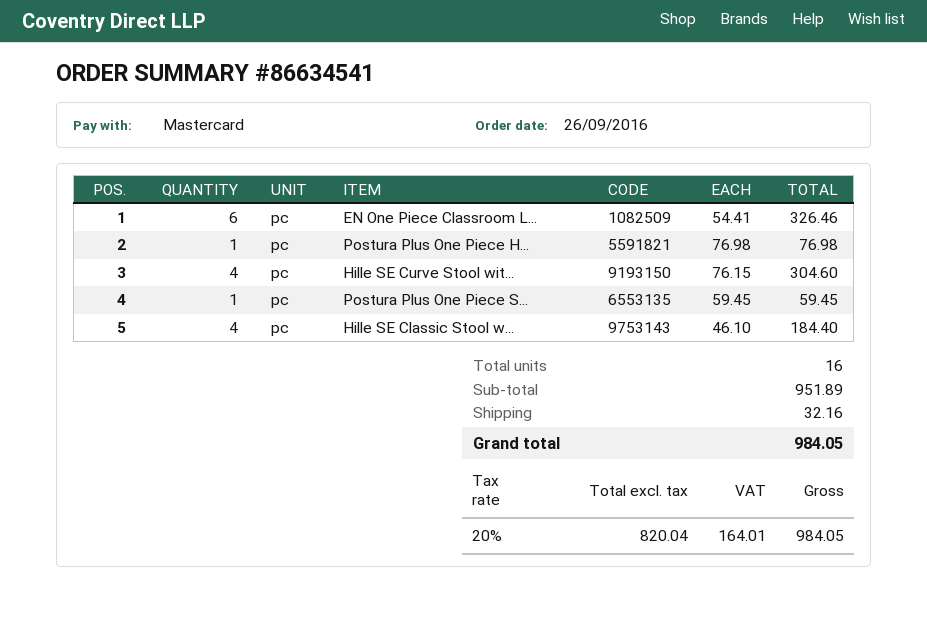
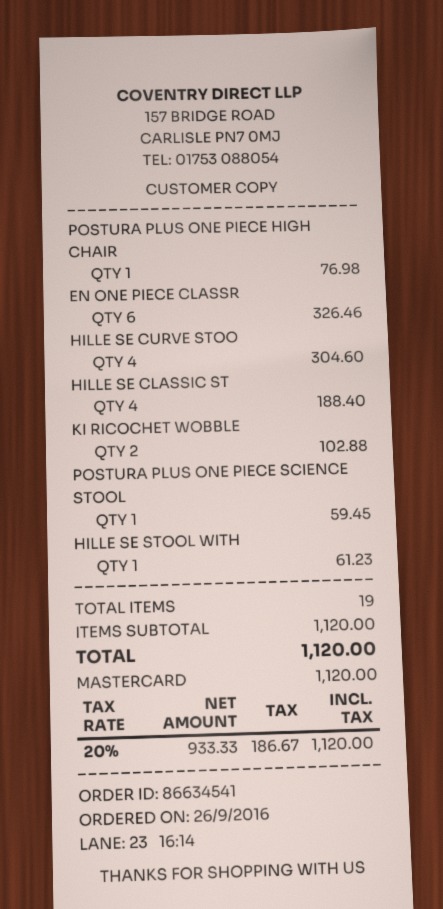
Hille SE Classic Stool w...: 4 for 184.40 -> 4 for 188.40
KI RICOCHET WOBBLE: none -> 2 for 102.88
HILLE SE STOOL WITH: none -> 1 for 61.23
total quantity: 16 -> 19
subtotal: 951.89 -> 1120.00
shipping: 32.16 -> none
net: 820.04 -> 933.33
tax: 20% = 164.01 -> 20% = 186.67
total: 984.05 -> 1120.00

